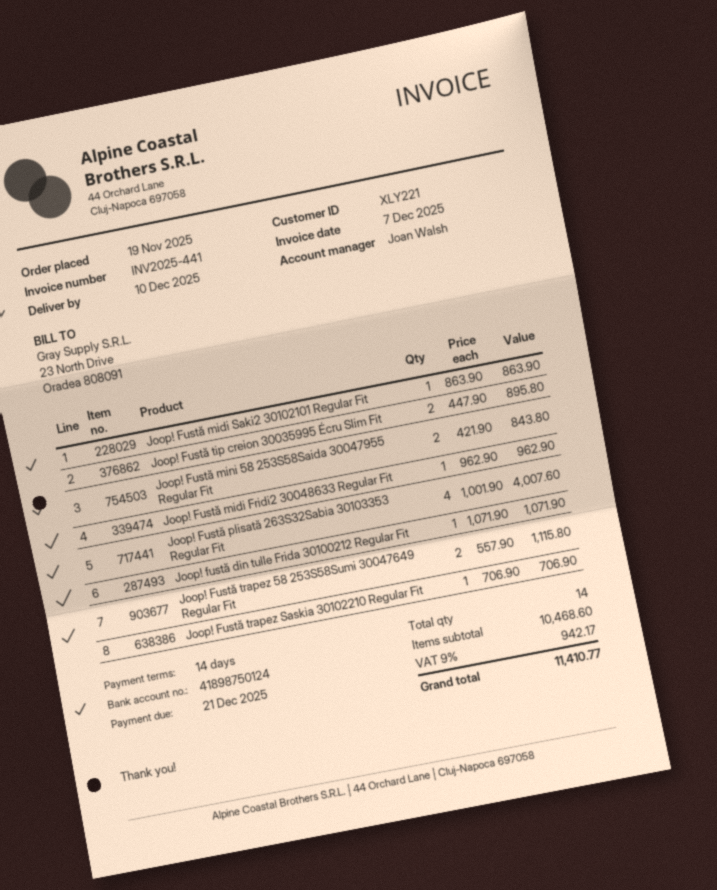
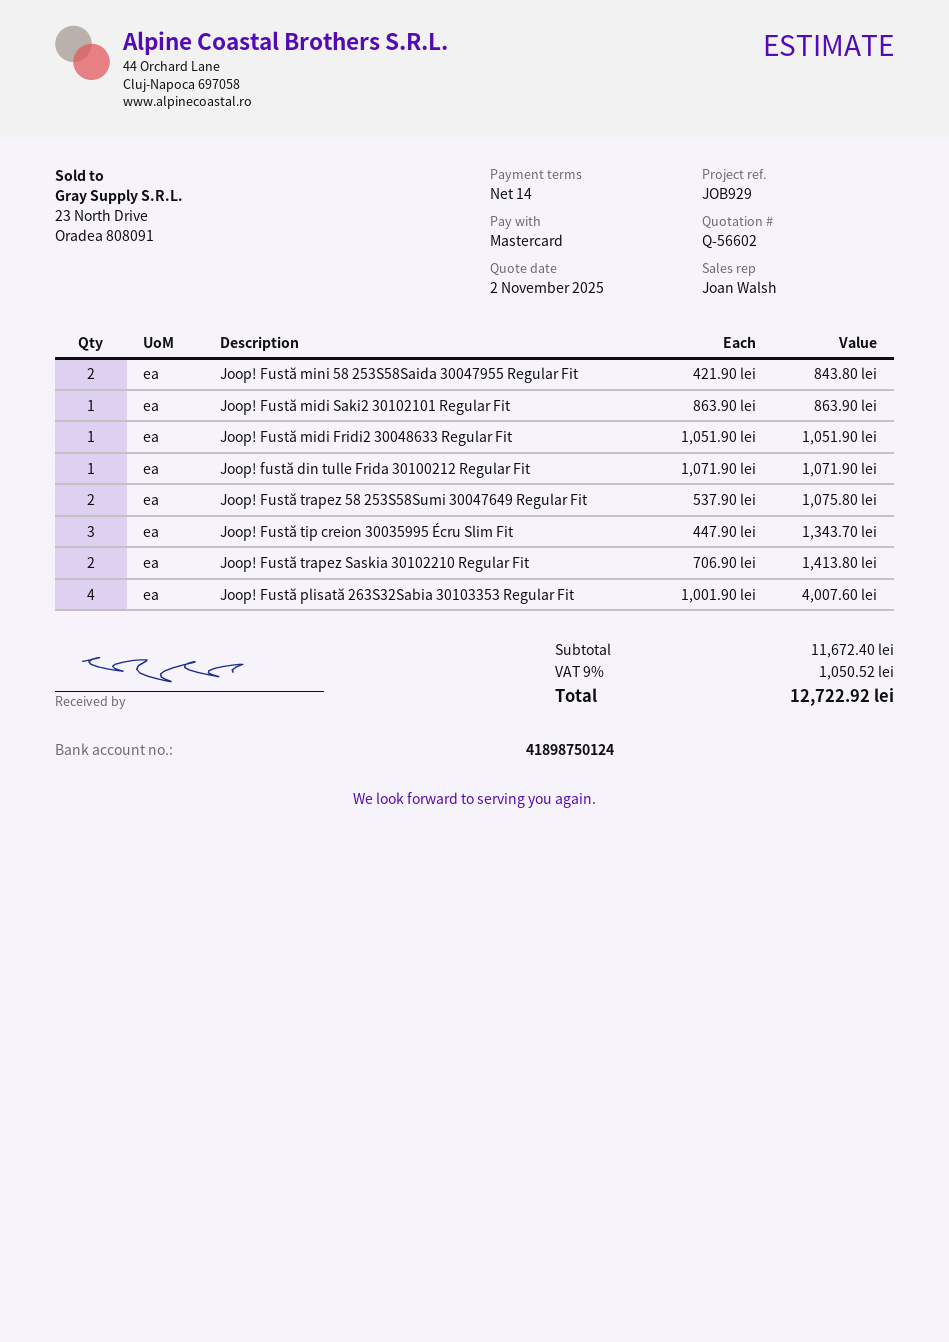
Joop! Fustă tip creion 30035995 Écru Slim Fit: 2 x 447.90 = 895.80 -> 3 x 447.90 = 1343.70
Joop! Fustă midi Fridi2 30048633 Regular Fit: 1 x 962.90 = 962.90 -> 1 x 1051.90 = 1051.90
Joop! Fustă trapez 58 253S58Sumi 30047649 Regular Fit: 2 x 557.90 = 1115.80 -> 2 x 537.90 = 1075.80
Joop! Fustă trapez Saskia 30102210 Regular Fit: 1 x 706.90 = 706.90 -> 2 x 706.90 = 1413.80
subtotal: 10468.60 -> 11672.40
tax: 9% = 942.17 -> 9% = 1050.52
total: 11410.77 -> 12722.92

